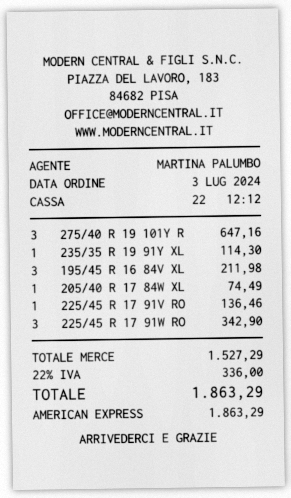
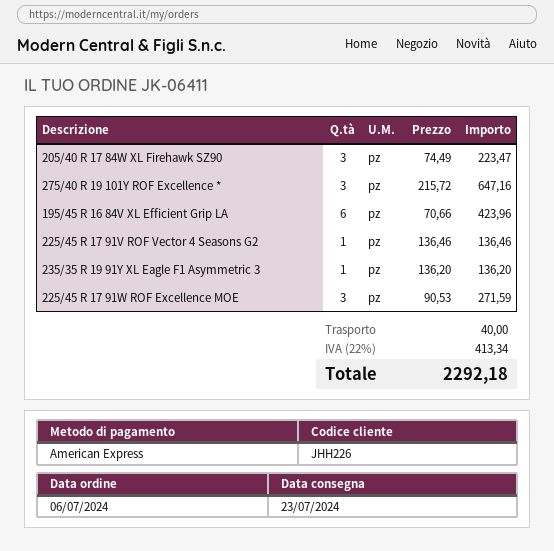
order date: 2024-07-03 -> 2024-07-06
235/35 R 19 91Y XL: 1 for 114.30 -> 1 for 136.20
195/45 R 16 84V XL: 3 for 211.98 -> 6 for 423.96
205/40 R 17 84W XL: 1 for 74.49 -> 3 for 223.47
225/45 R 17 91W RO: 3 for 342.90 -> 3 for 271.59
shipping: none -> 40.00
tax: 22% = 336.00 -> 22% = 413.34
total: 1863.29 -> 2292.18

